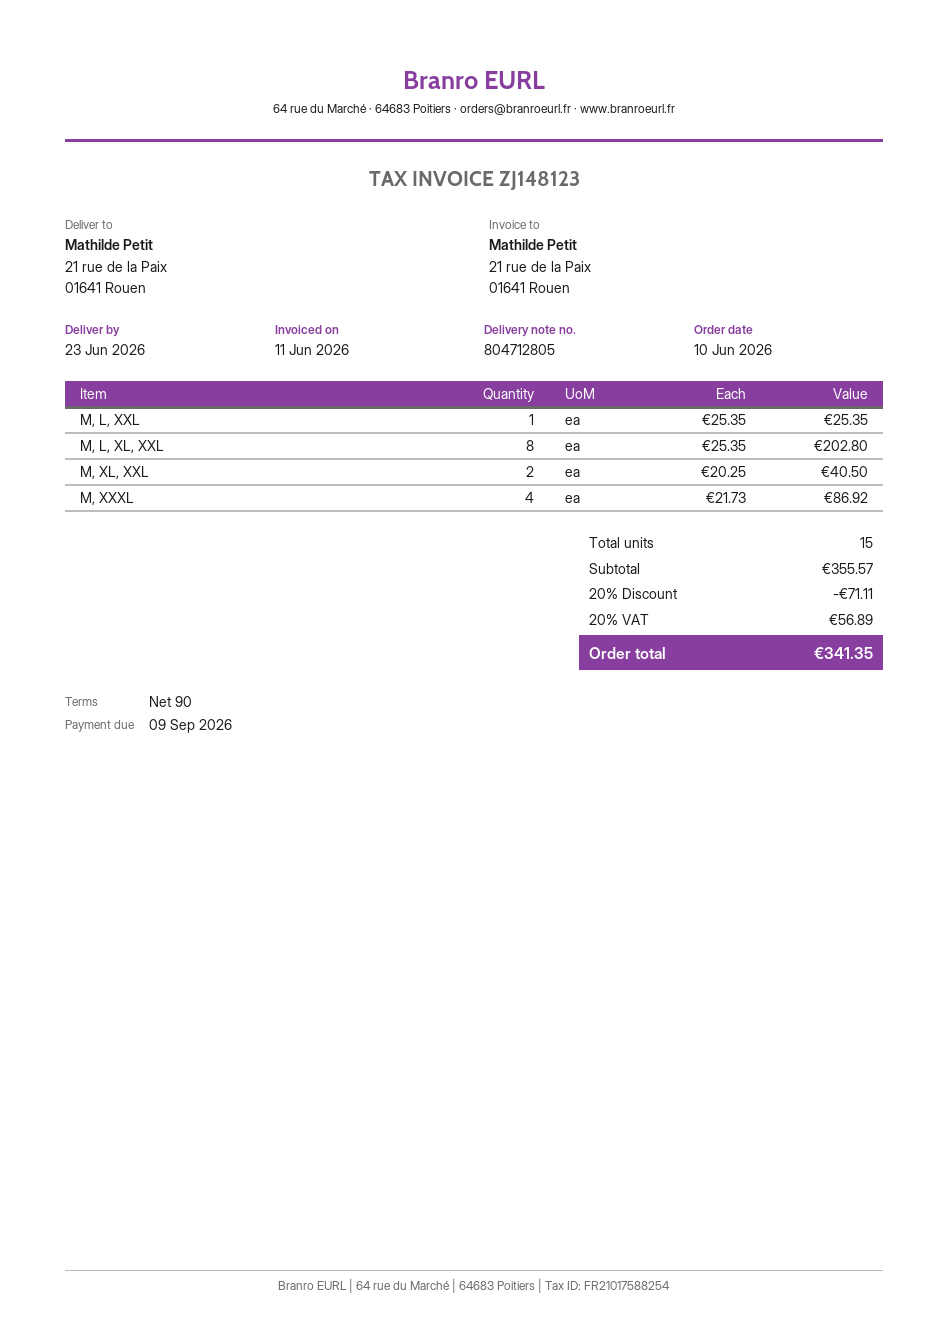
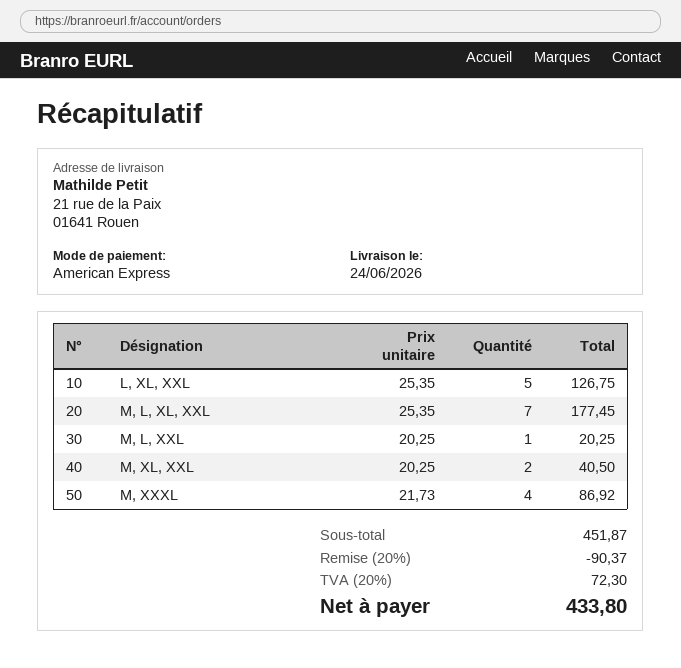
delivery date: 2026-06-23 -> 2026-06-24
M, L, XXL: 1 x 25.35 = 25.35 -> 1 x 20.25 = 20.25
M, L, XL, XXL: 8 x 25.35 = 202.80 -> 7 x 25.35 = 177.45
L, XL, XXL: none -> 5 x 25.35 = 126.75
subtotal: 355.57 -> 451.87
discount: 20% = 71.11 -> 20% = 90.37
tax: 20% = 56.89 -> 20% = 72.30
total: 341.35 -> 433.80

